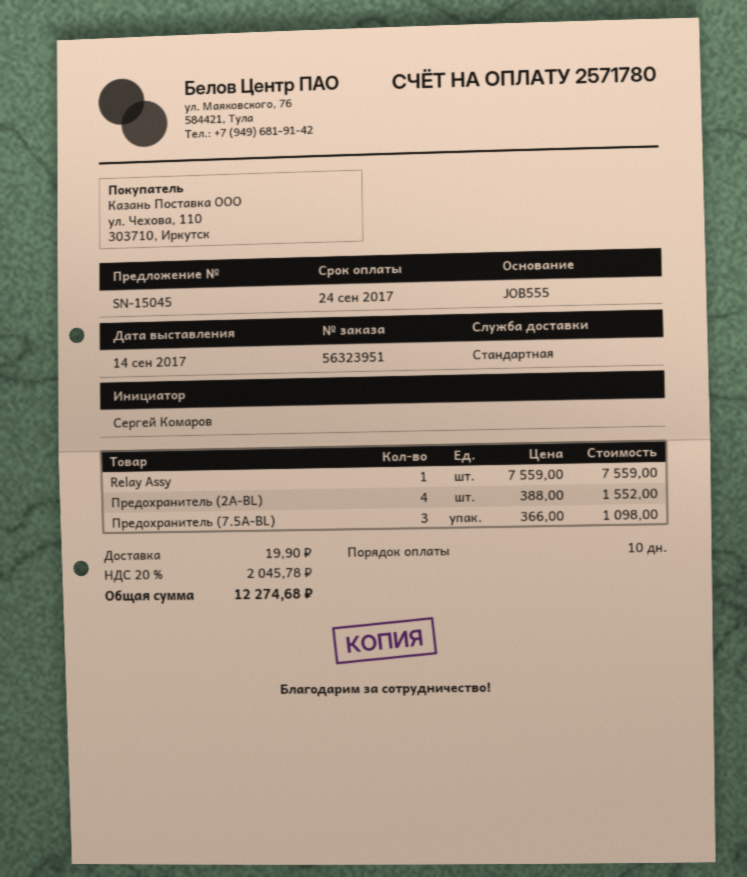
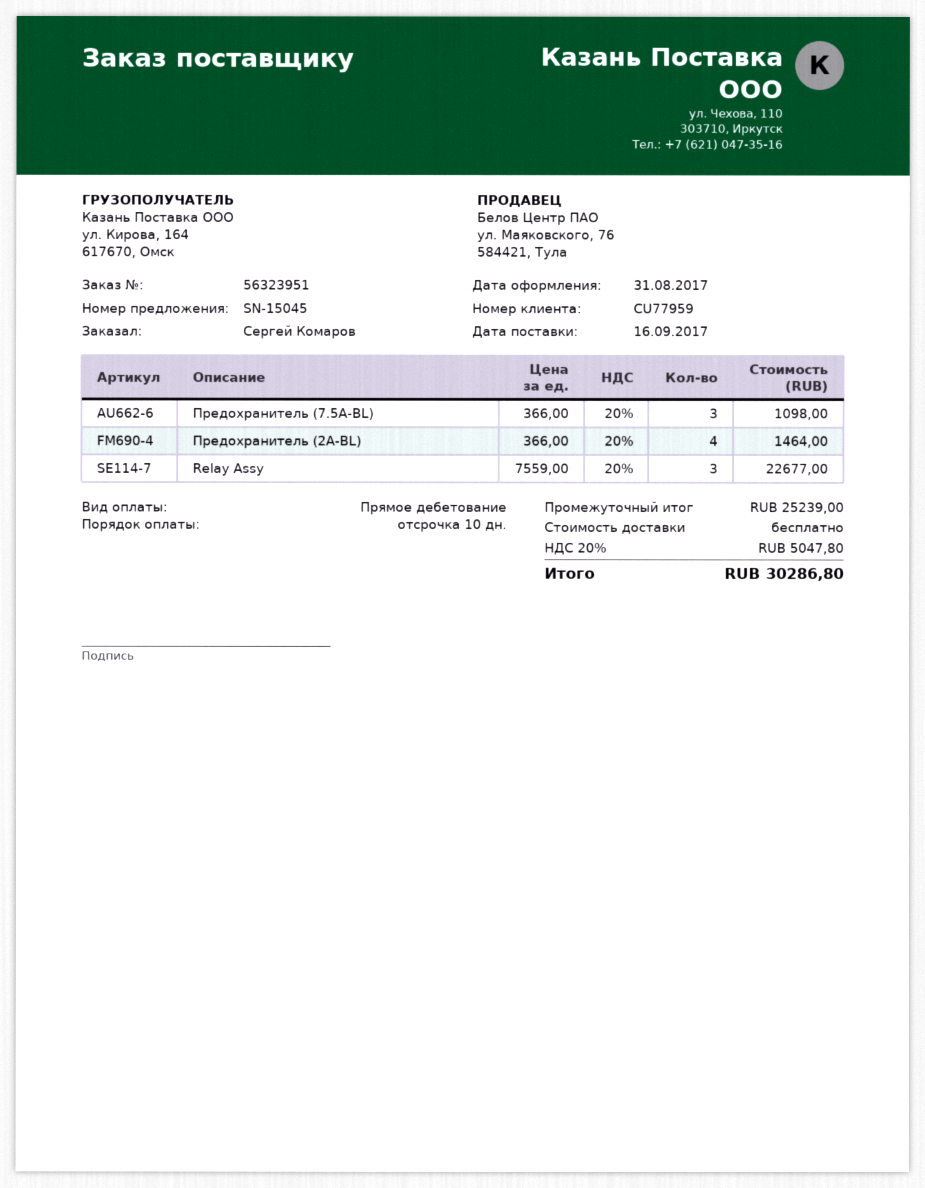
Relay Assy: 1 x 7559.00 = 7559.00 -> 3 x 7559.00 = 22677.00
Предохранитель (2A-BL): 4 x 388.00 = 1552.00 -> 4 x 366.00 = 1464.00
shipping: 19.90 -> 0.00
tax: 20% = 2045.78 -> 20% = 5047.80
total: 12274.68 -> 30286.80

